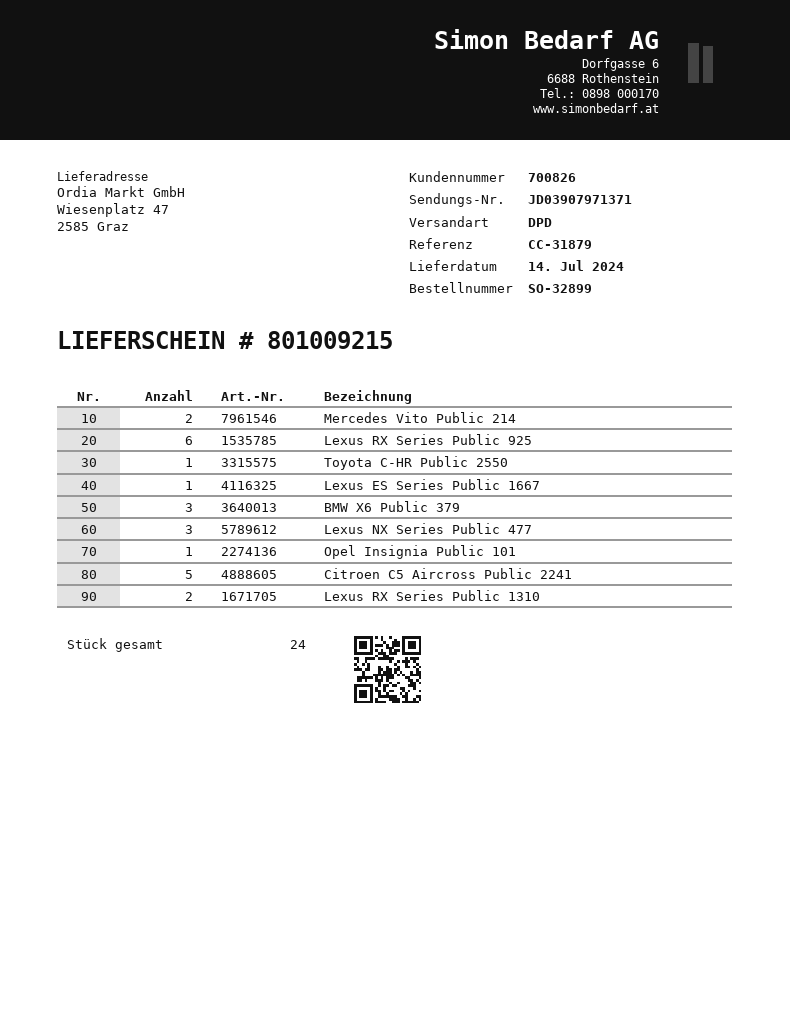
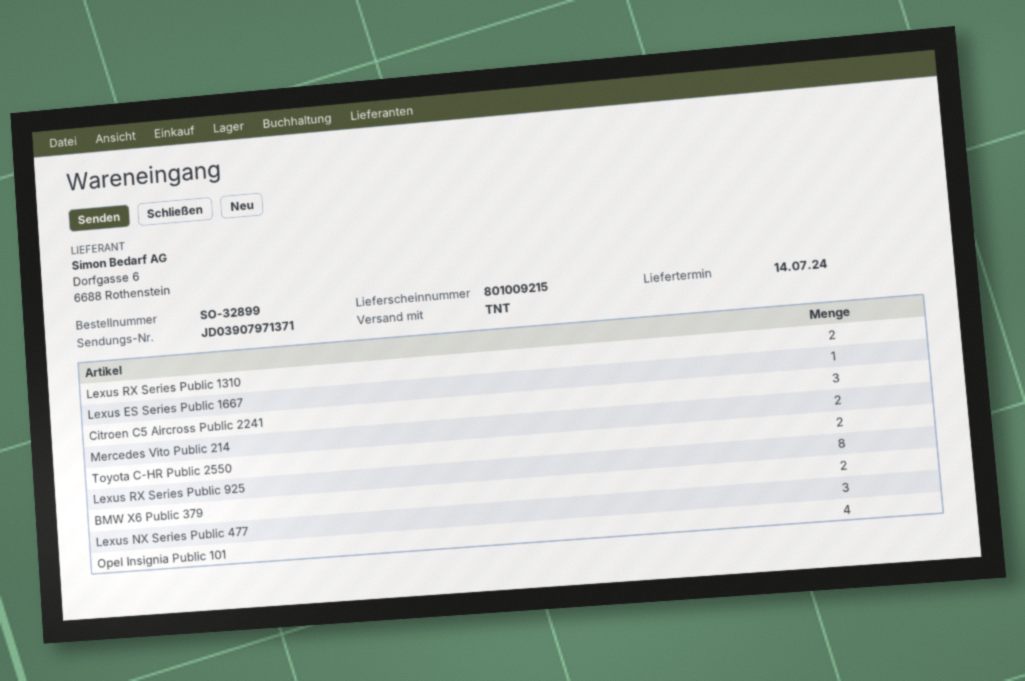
shipping method: DPD -> TNT
Lexus RX Series Public 925: 6 -> 8
Toyota C-HR Public 2550: 1 -> 2
BMW X6 Public 379: 3 -> 2
Opel Insignia Public 101: 1 -> 4
Citroen C5 Aircross Public 2241: 5 -> 3

